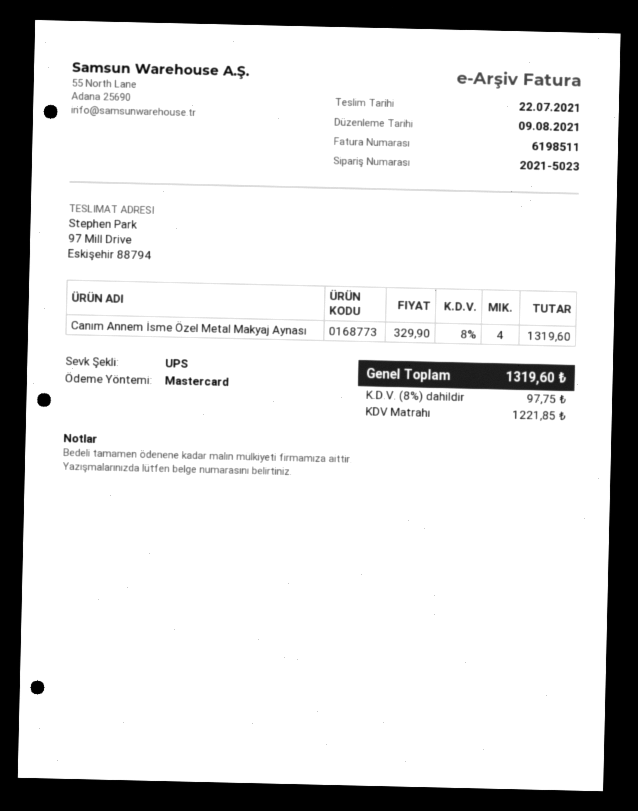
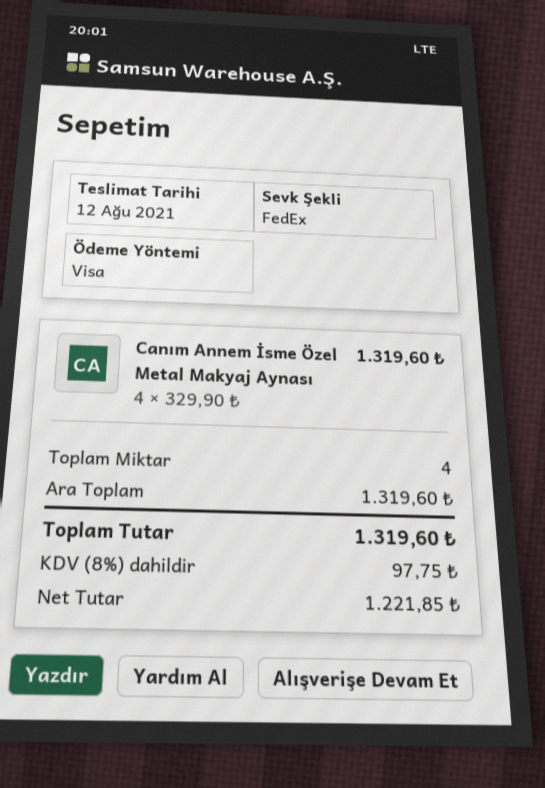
delivery date: 2021-07-22 -> 2021-08-12
payment method: Mastercard -> Visa
shipping method: UPS -> FedEx

